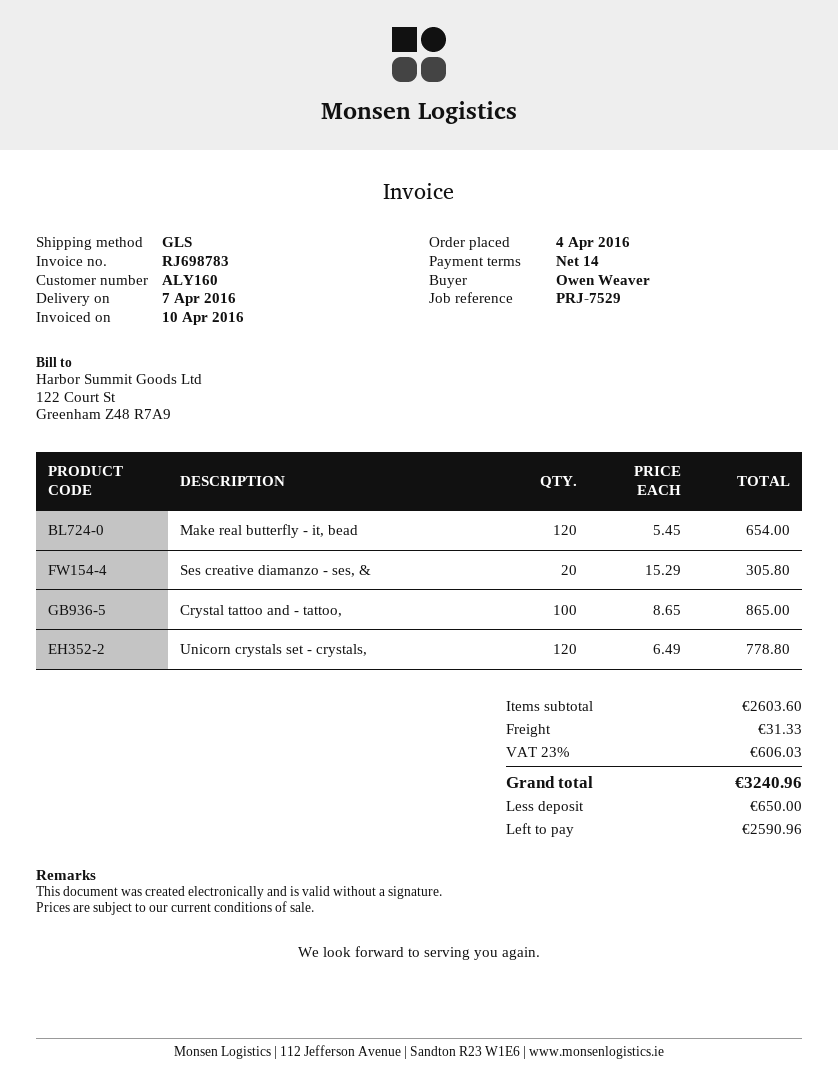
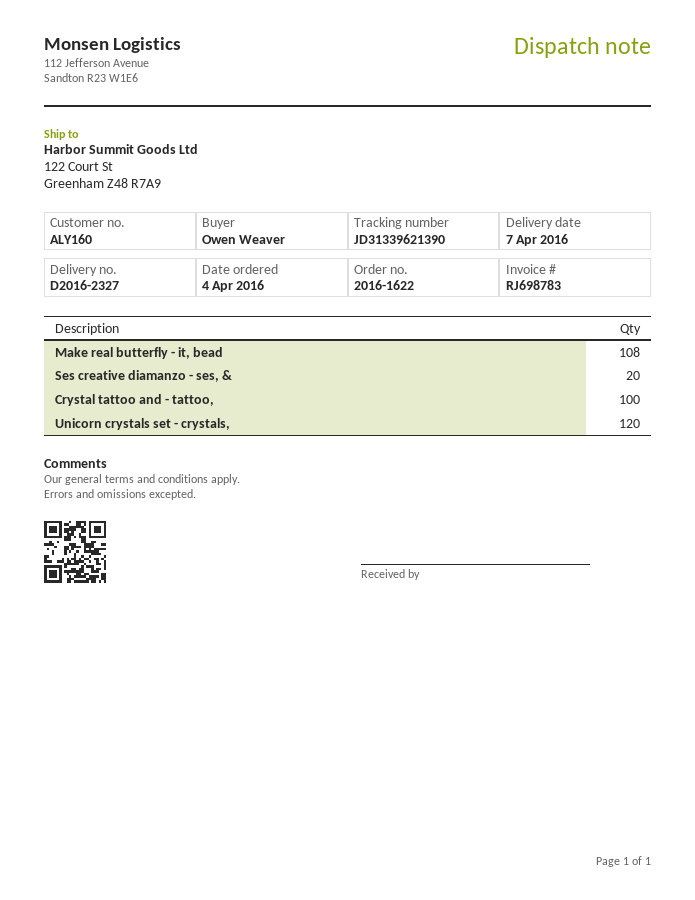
Make real butterfly - it, bead: 120 -> 108

